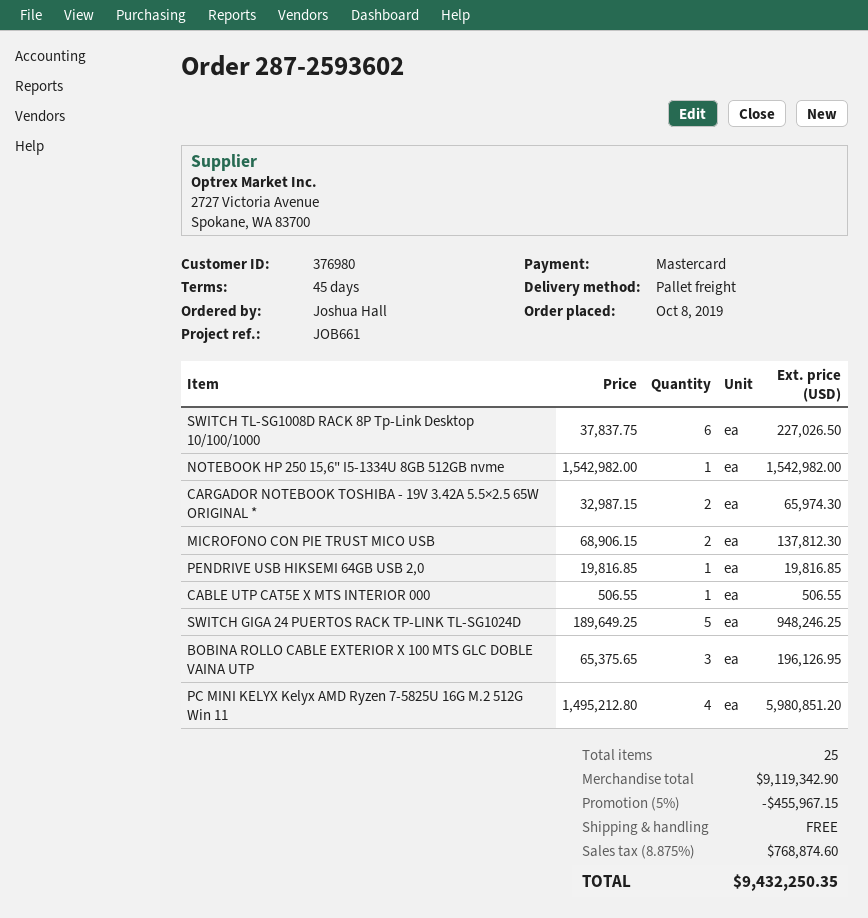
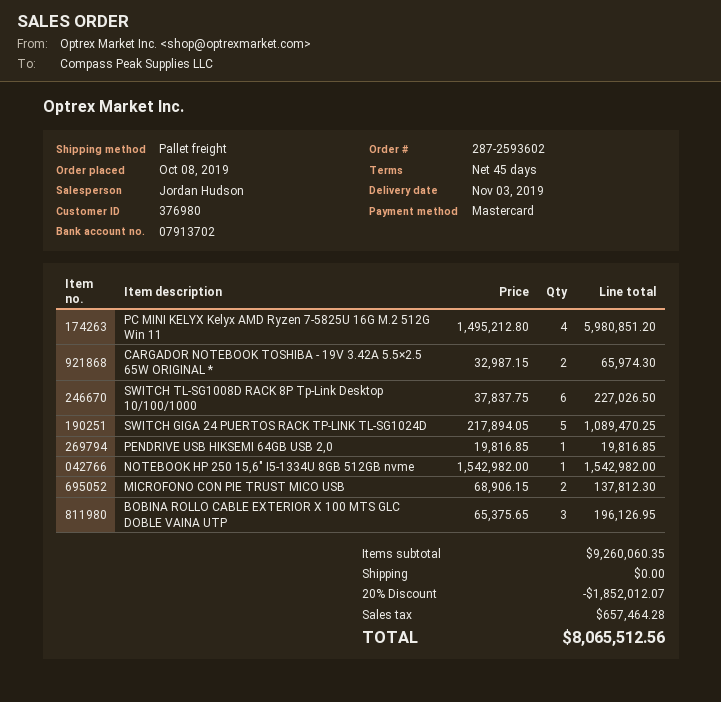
CABLE UTP CAT5E X MTS INTERIOR 000: 1 x 506.55 = 506.55 -> none
SWITCH GIGA 24 PUERTOS RACK TP-LINK TL-SG1024D: 5 x 189649.25 = 948246.25 -> 5 x 217894.05 = 1089470.25
subtotal: 9119342.90 -> 9260060.35
discount: 5% = 455967.15 -> 20% = 1852012.07
tax: 768874.60 -> 657464.28
total: 9432250.35 -> 8065512.56

